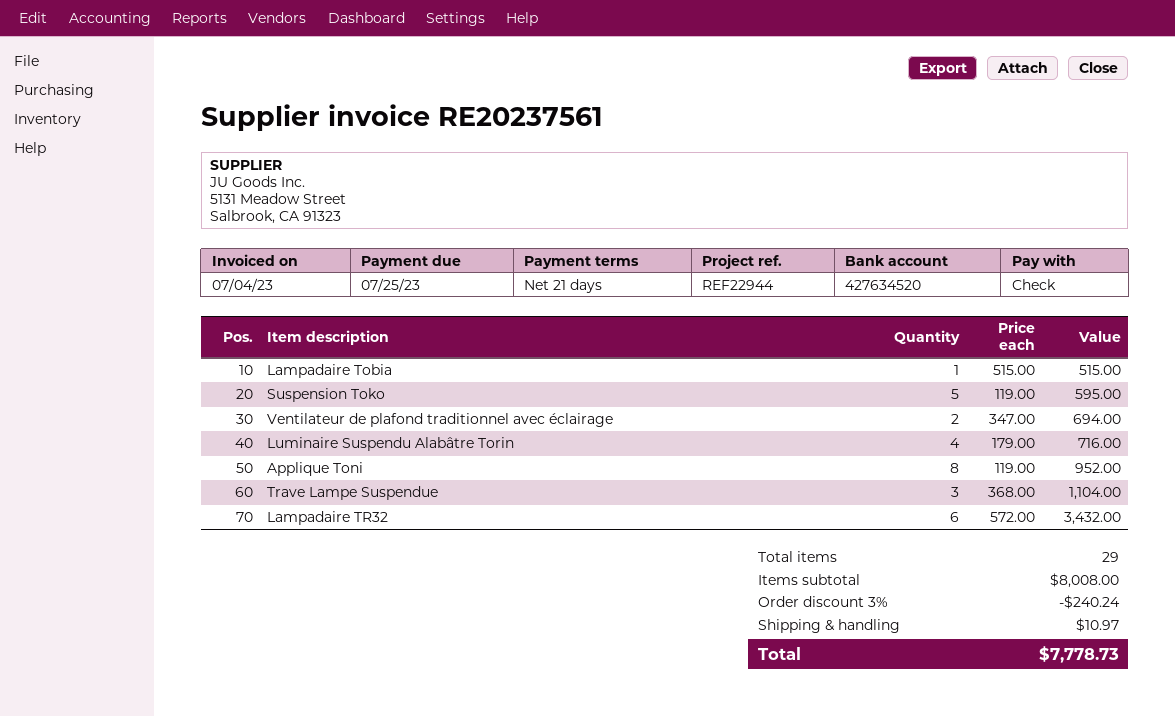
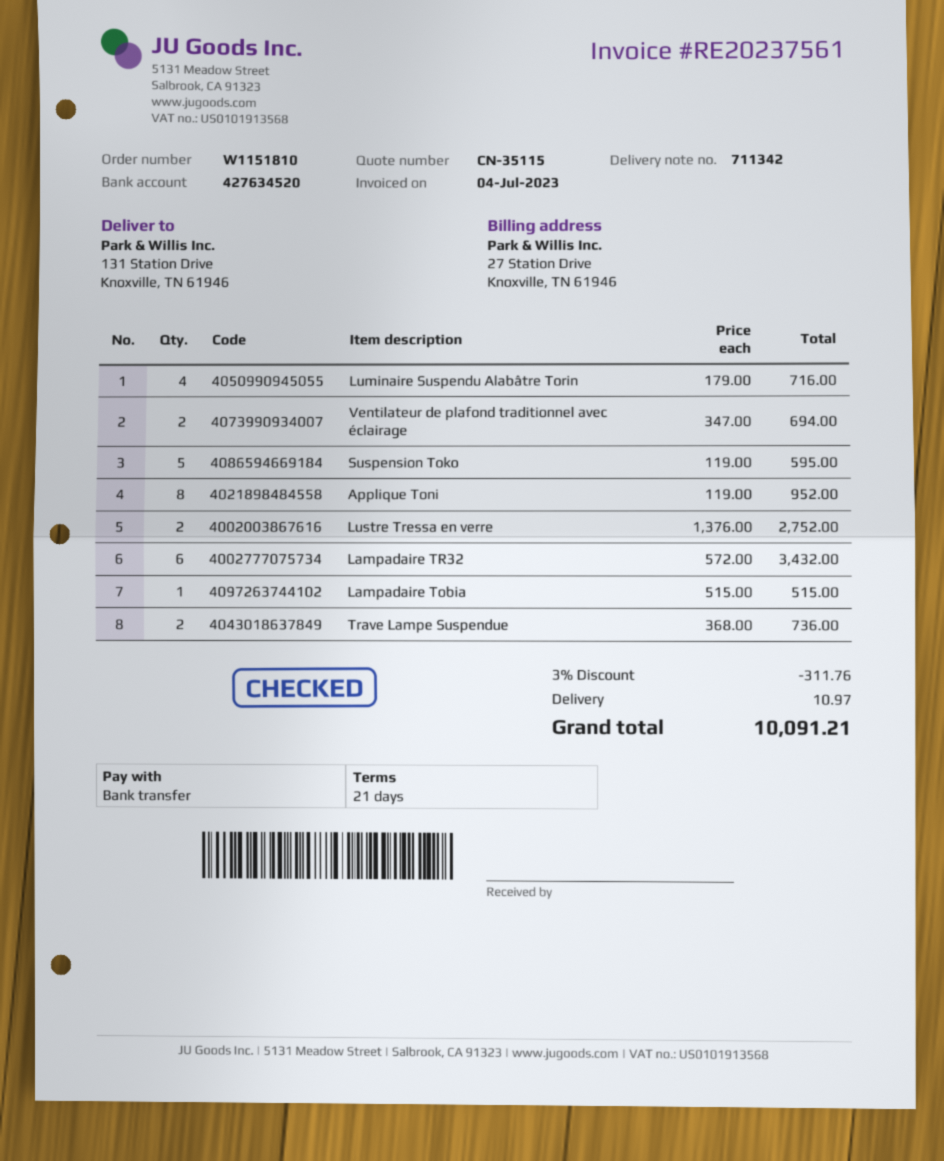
payment method: cheque -> bank transfer
Trave Lampe Suspendue: 3 x 368.00 = 1104.00 -> 2 x 368.00 = 736.00
Lustre Tressa en verre: none -> 2 x 1376.00 = 2752.00
discount: 3% = 240.24 -> 3% = 311.76
total: 7778.73 -> 10091.21

